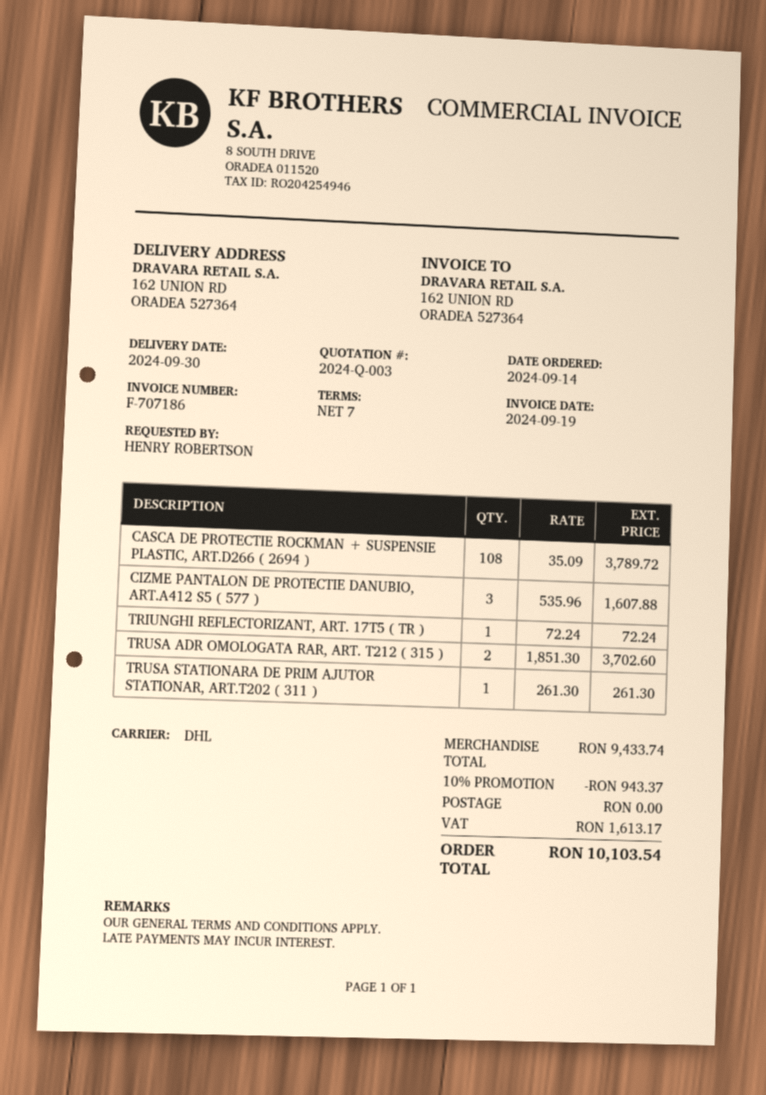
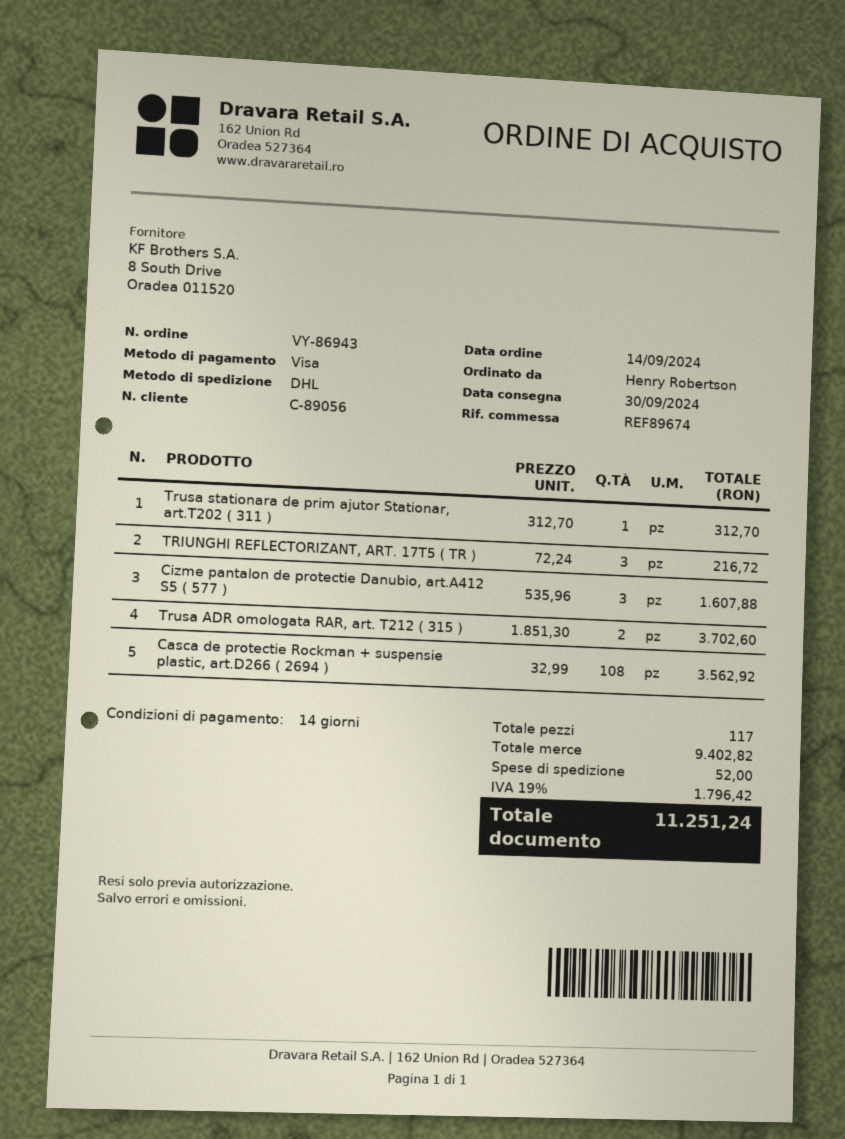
payment terms: 7 days -> 14 days
CASCA DE PROTECTIE ROCKMAN + SUSPENSIE PLASTIC, ART.D266 ( 2694 ): 108 x 35.09 = 3789.72 -> 108 x 32.99 = 3562.92
TRIUNGHI REFLECTORIZANT, ART. 17T5 ( TR ): 1 x 72.24 = 72.24 -> 3 x 72.24 = 216.72
TRUSA STATIONARA DE PRIM AJUTOR STATIONAR, ART.T202 ( 311 ): 1 x 261.30 = 261.30 -> 1 x 312.70 = 312.70
subtotal: 9433.74 -> 9402.82
discount: 10% = 943.37 -> none
shipping: 0.00 -> 52.00
tax: 1613.17 -> 1796.42
total: 10103.54 -> 11251.24

